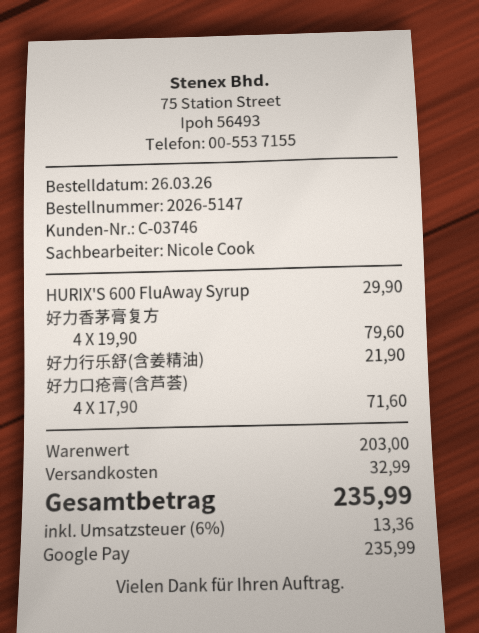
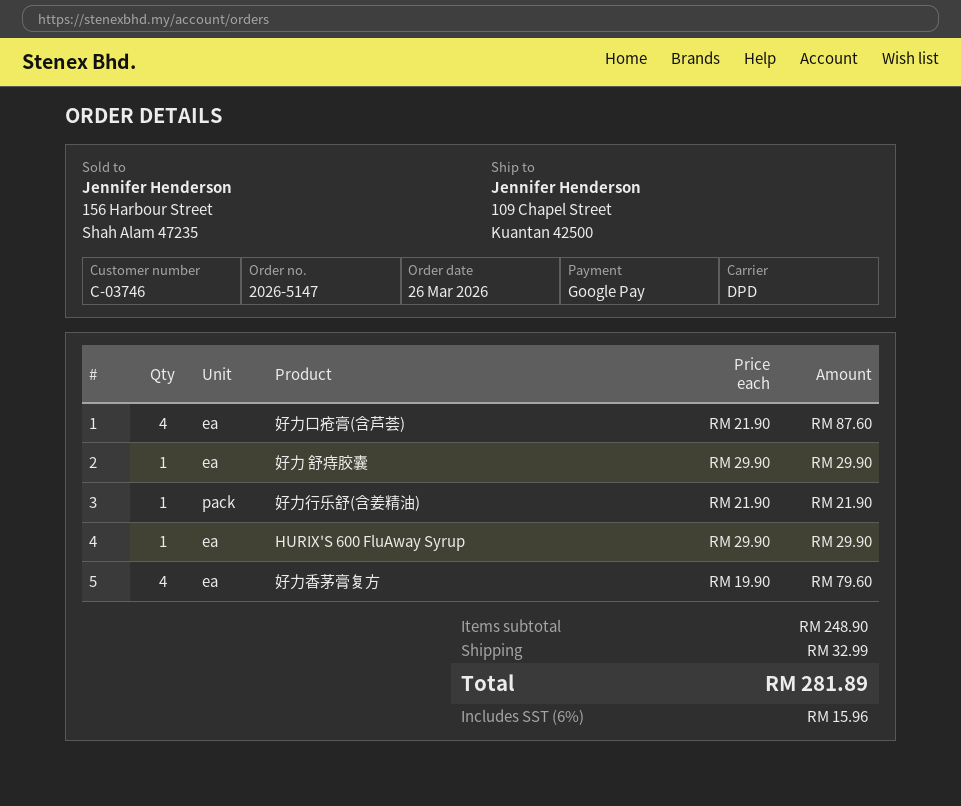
好力口疮膏(含芦荟): 4 x 17.90 = 71.60 -> 4 x 21.90 = 87.60
好力 舒痔胶囊: none -> 1 x 29.90 = 29.90
subtotal: 203.00 -> 248.90
tax: 6% = 13.36 -> 6% = 15.96
total: 235.99 -> 281.89

